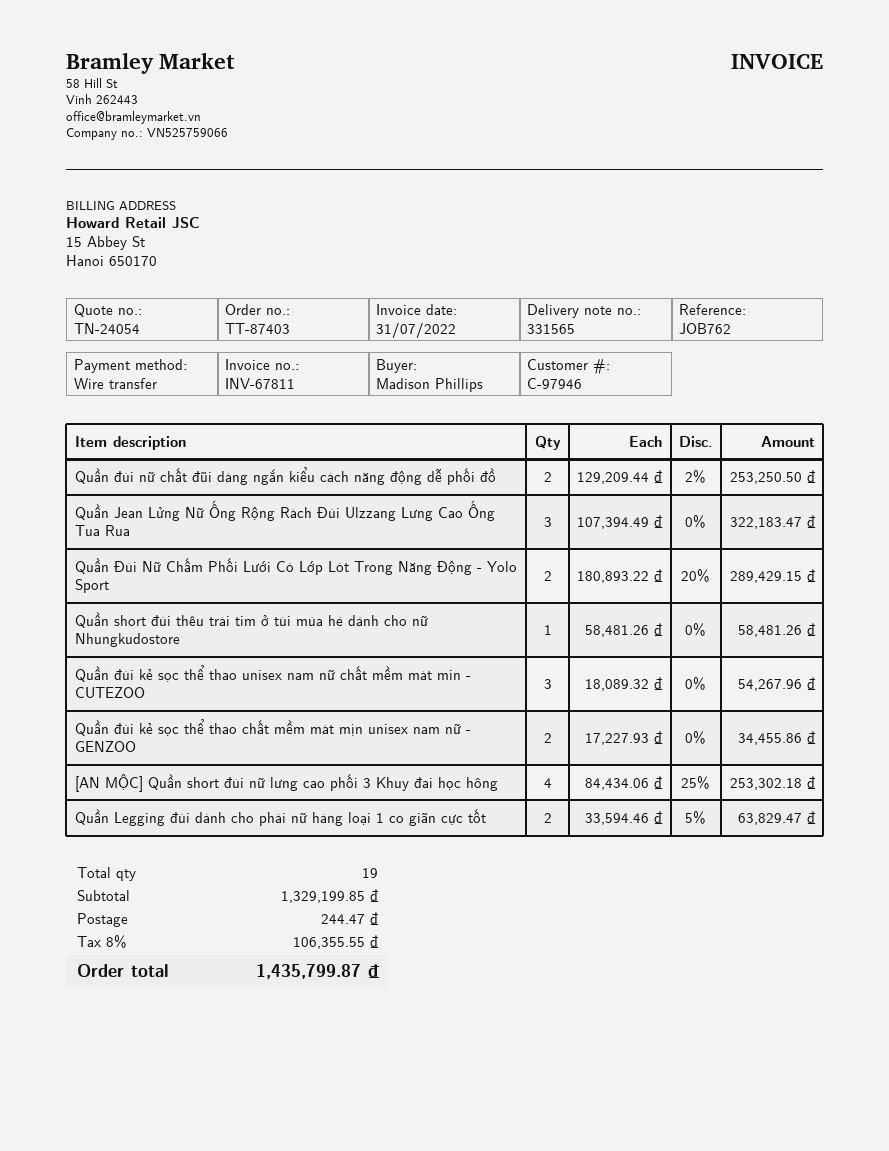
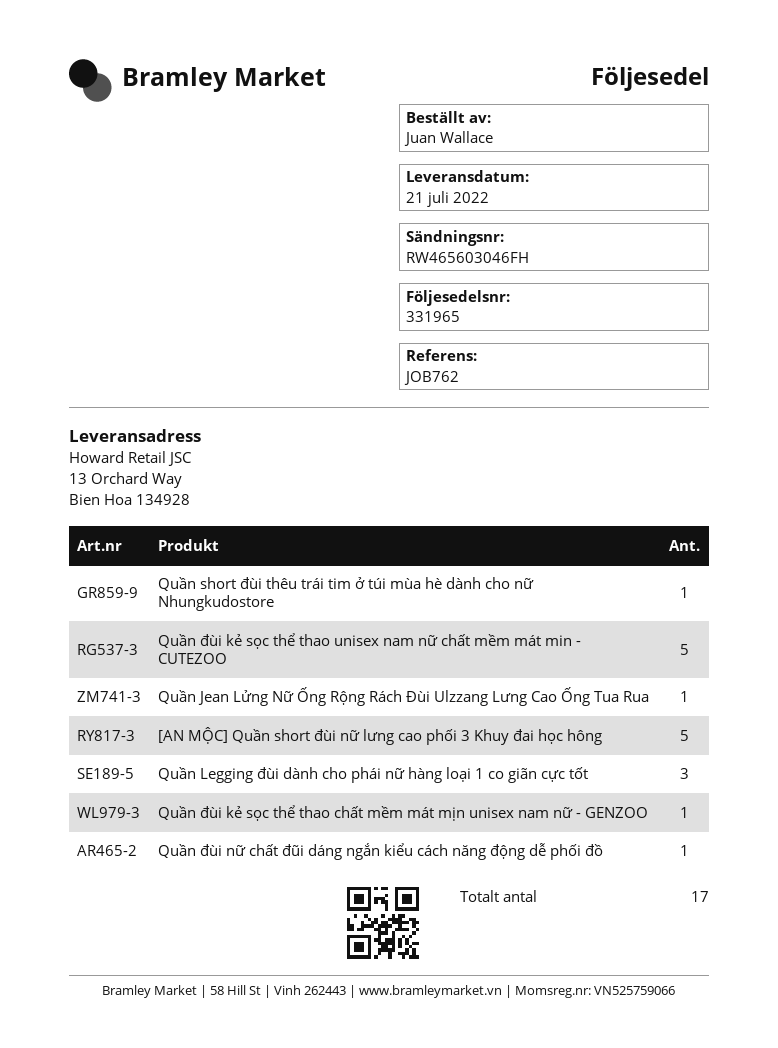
delivery note number: 331565 -> 331965
ordered by: Madison Phillips -> Juan Wallace
Quần đùi nữ chất đũi dáng ngắn kiểu cách năng động dễ phối đồ: 2 -> 1
Quần Jean Lửng Nữ Ống Rộng Rách Đùi Ulzzang Lưng Cao Ống Tua Rua: 3 -> 1
Quần Đùi Nữ Chấm Phối Lưới Có Lớp Lót Trong Năng Động - Yolo Sport: 2 -> none
Quần đùi kẻ sọc thể thao unisex nam nữ chất mềm mát min - CUTEZOO: 3 -> 5
Quần đùi kẻ sọc thể thao chất mềm mát mịn unisex nam nữ - GENZOO: 2 -> 1
[AN MỘC] Quần short đùi nữ lưng cao phối 3 Khuy đai học hông: 4 -> 5
Quần Legging đùi dành cho phái nữ hàng loại 1 co giãn cực tốt: 2 -> 3
total quantity: 19 -> 17

